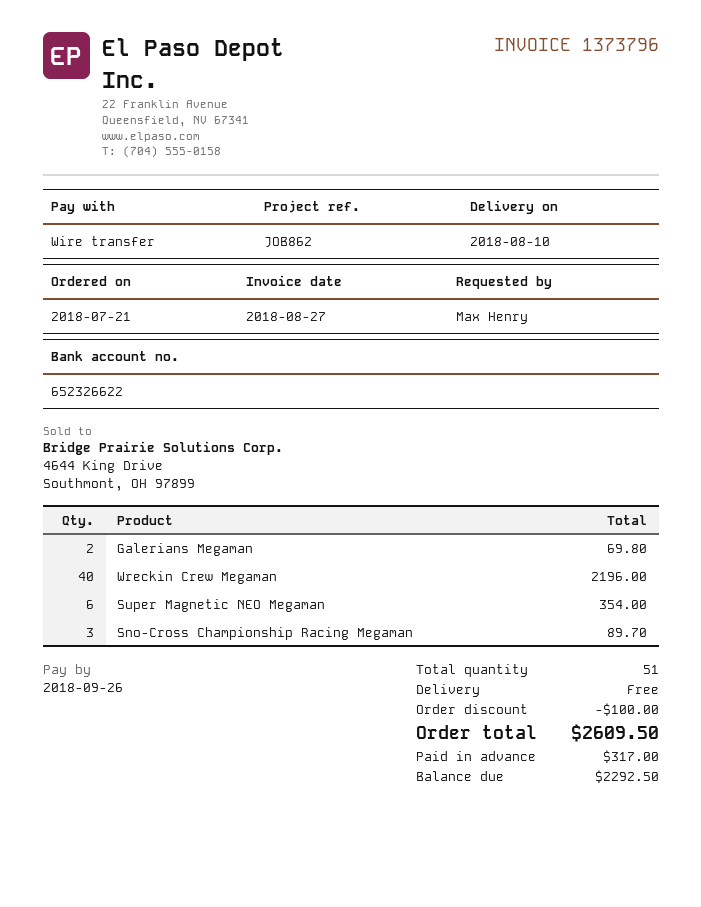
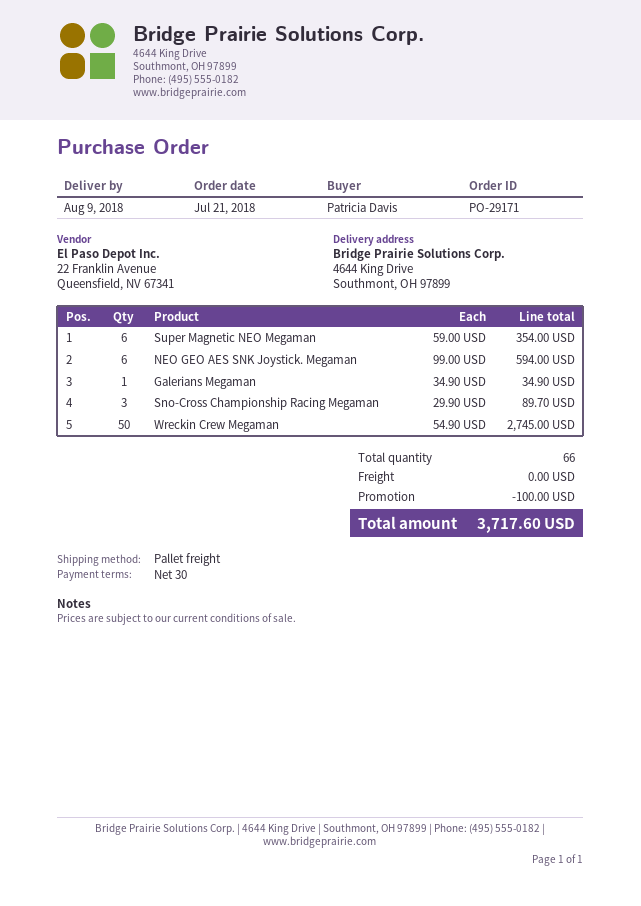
delivery date: 2018-08-10 -> 2018-08-09
ordered by: Max Henry -> Patricia Davis
Galerians Megaman: 2 for 69.80 -> 1 for 34.90
Wreckin Crew Megaman: 40 for 2196.00 -> 50 for 2745.00
NEO GEO AES SNK Joystick. Megaman: none -> 6 for 594.00
total quantity: 51 -> 66
total: 2609.50 -> 3717.60

